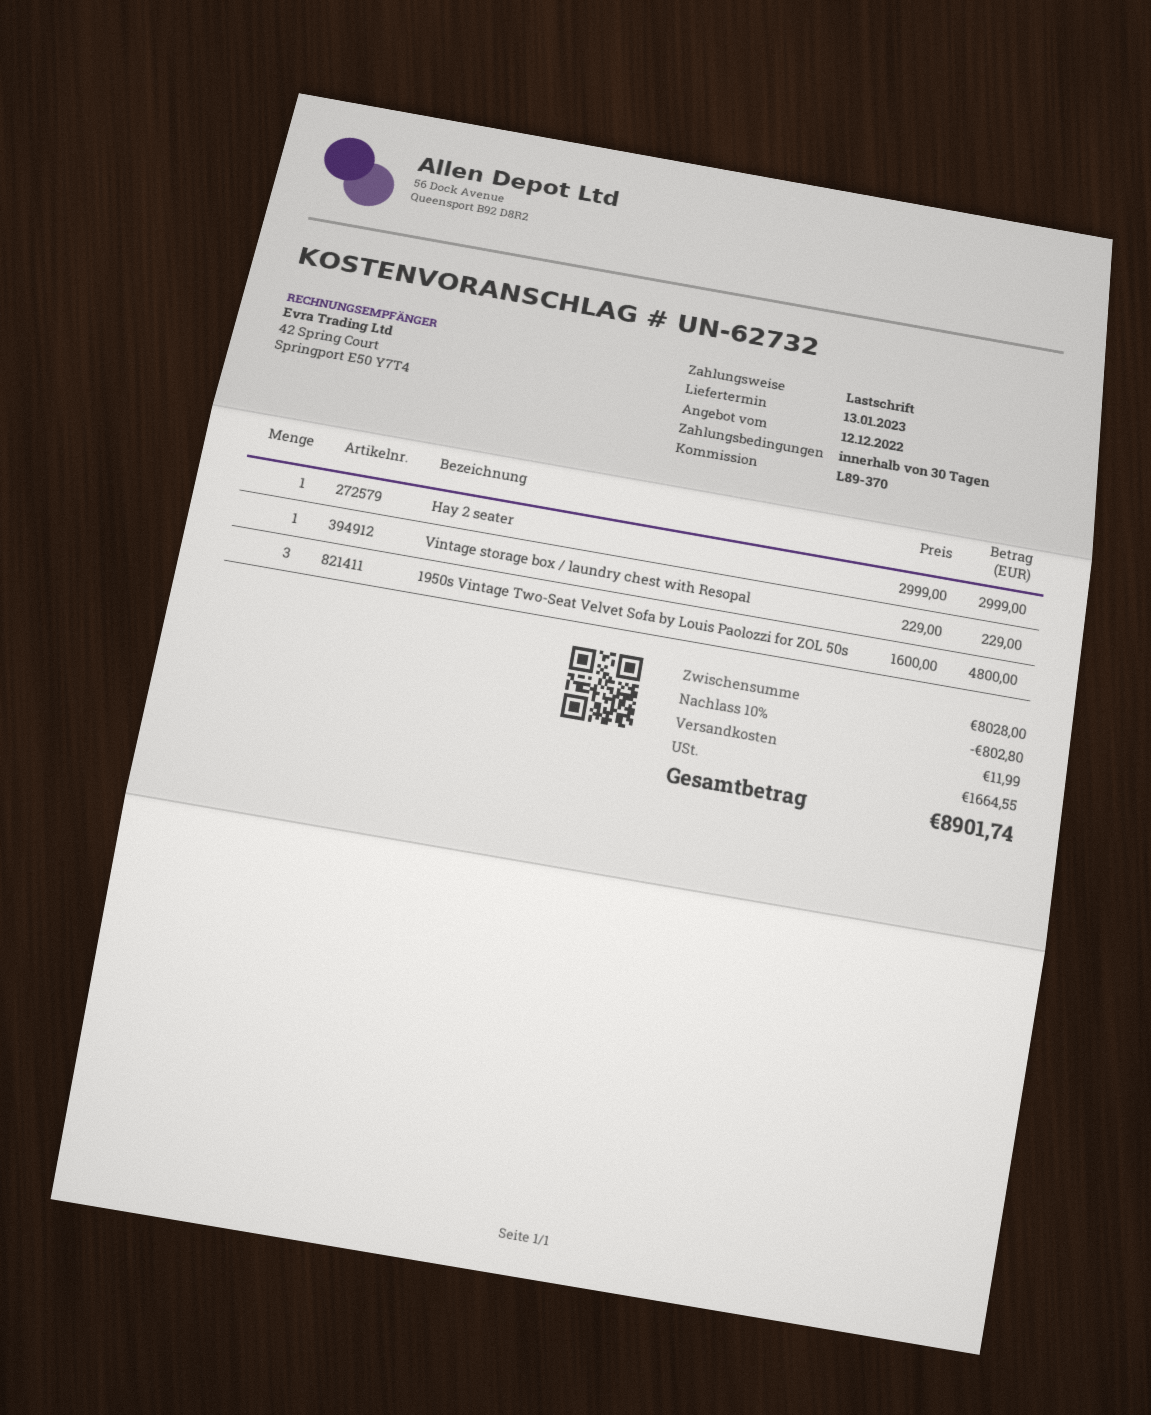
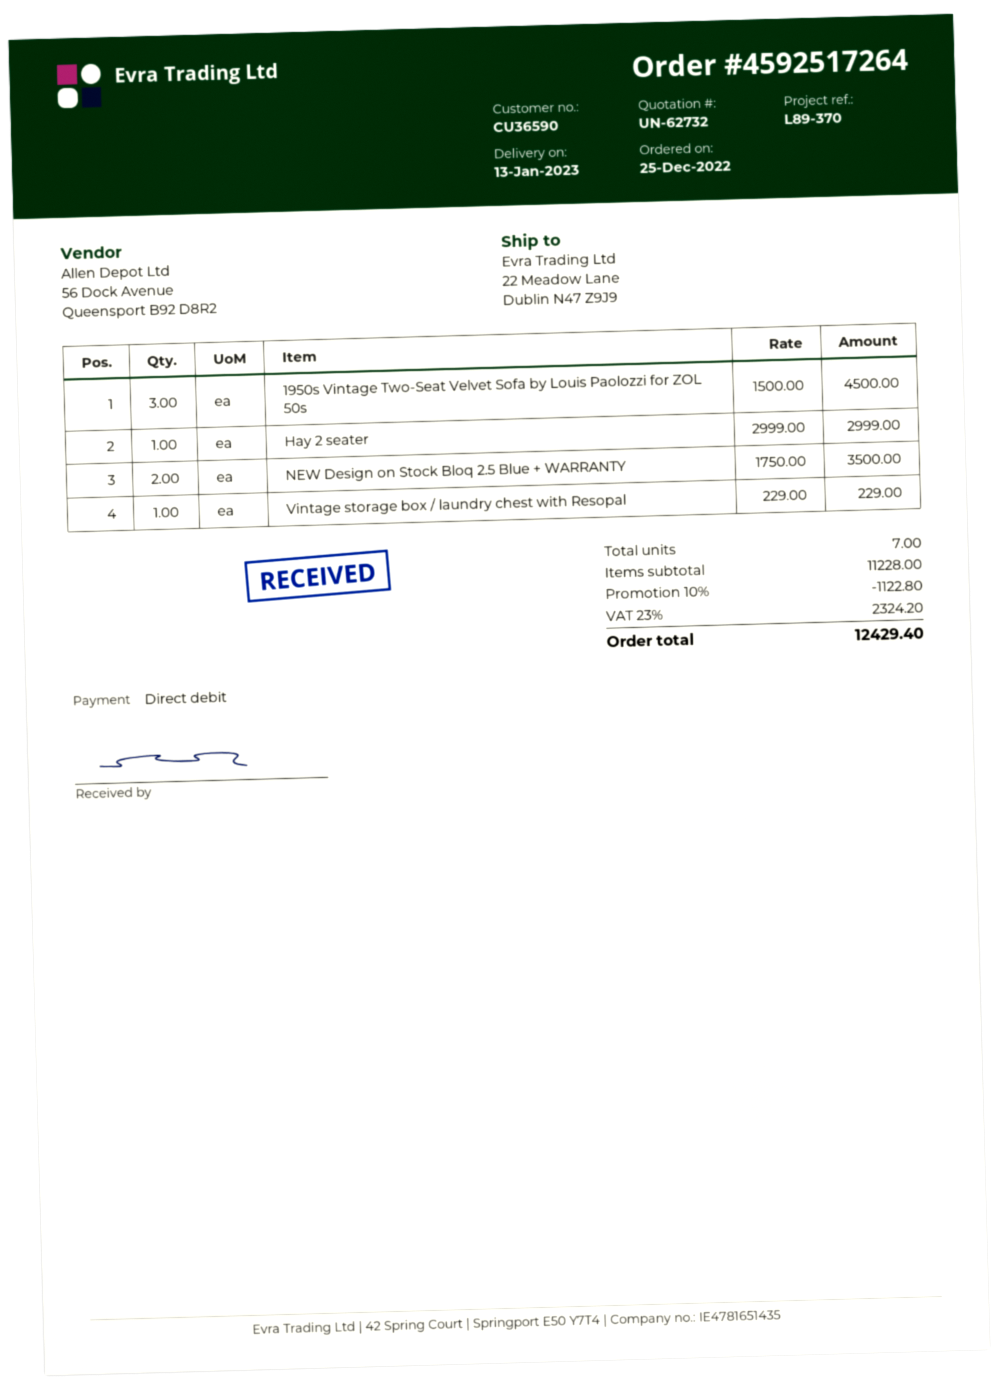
1950s Vintage Two-Seat Velvet Sofa by Louis Paolozzi for ZOL 50s: 3 x 1600.00 = 4800.00 -> 3 x 1500.00 = 4500.00
NEW Design on Stock Bloq 2.5 Blue + WARRANTY: none -> 2 x 1750.00 = 3500.00
subtotal: 8028.00 -> 11228.00
discount: 10% = 802.80 -> 10% = 1122.80
shipping: 11.99 -> none
tax: 1664.55 -> 2324.20
total: 8901.74 -> 12429.40

